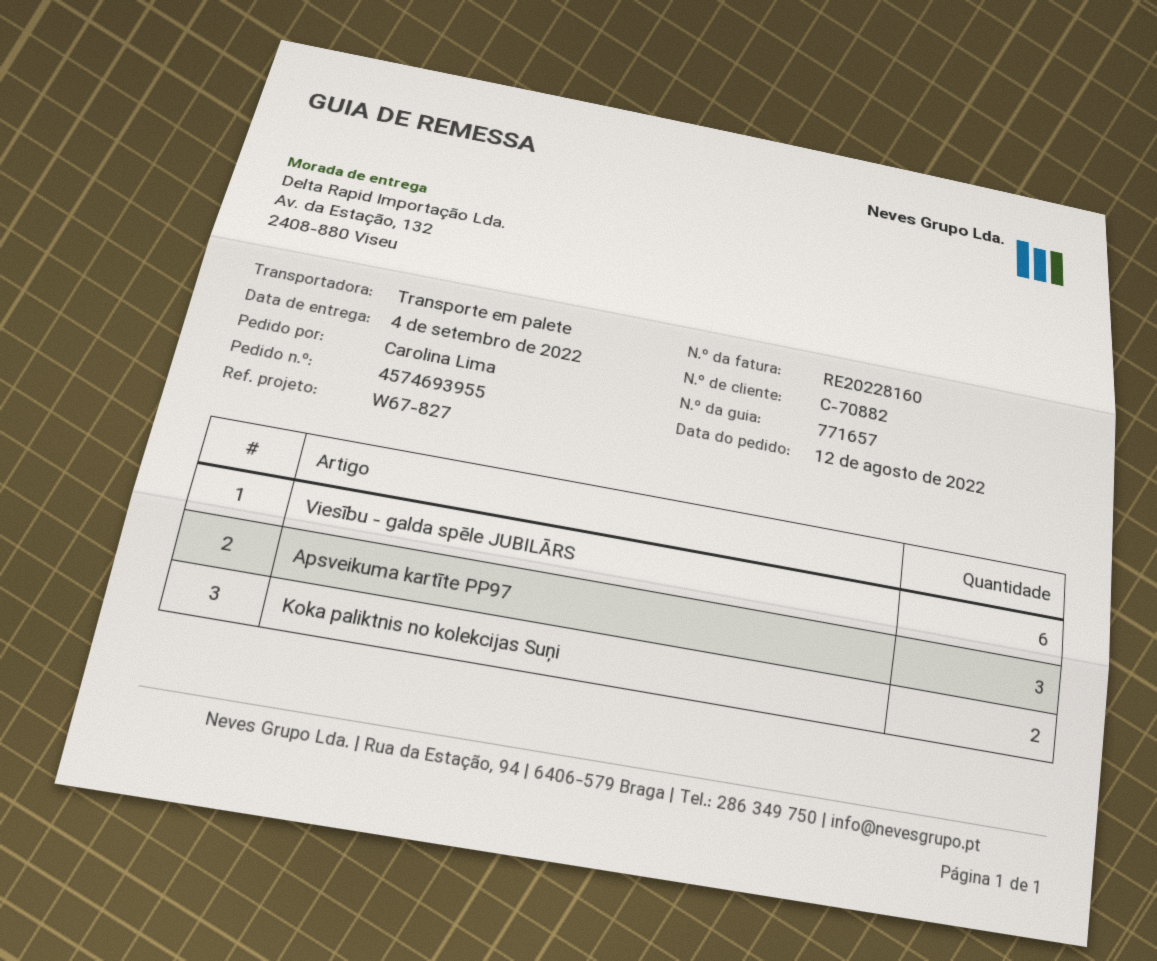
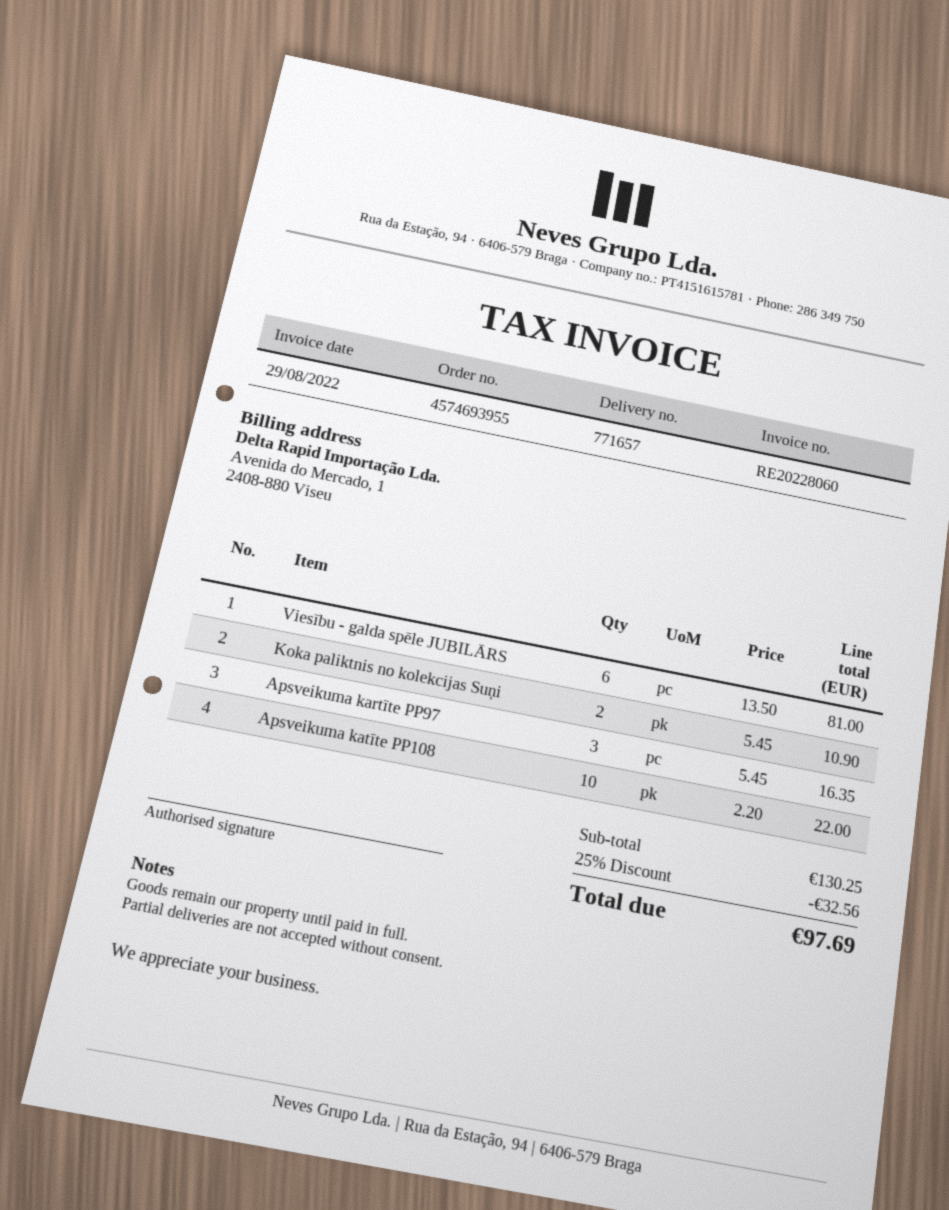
invoice number: RE20228160 -> RE20228060
Apsveikuma katīte PP108: none -> 10

